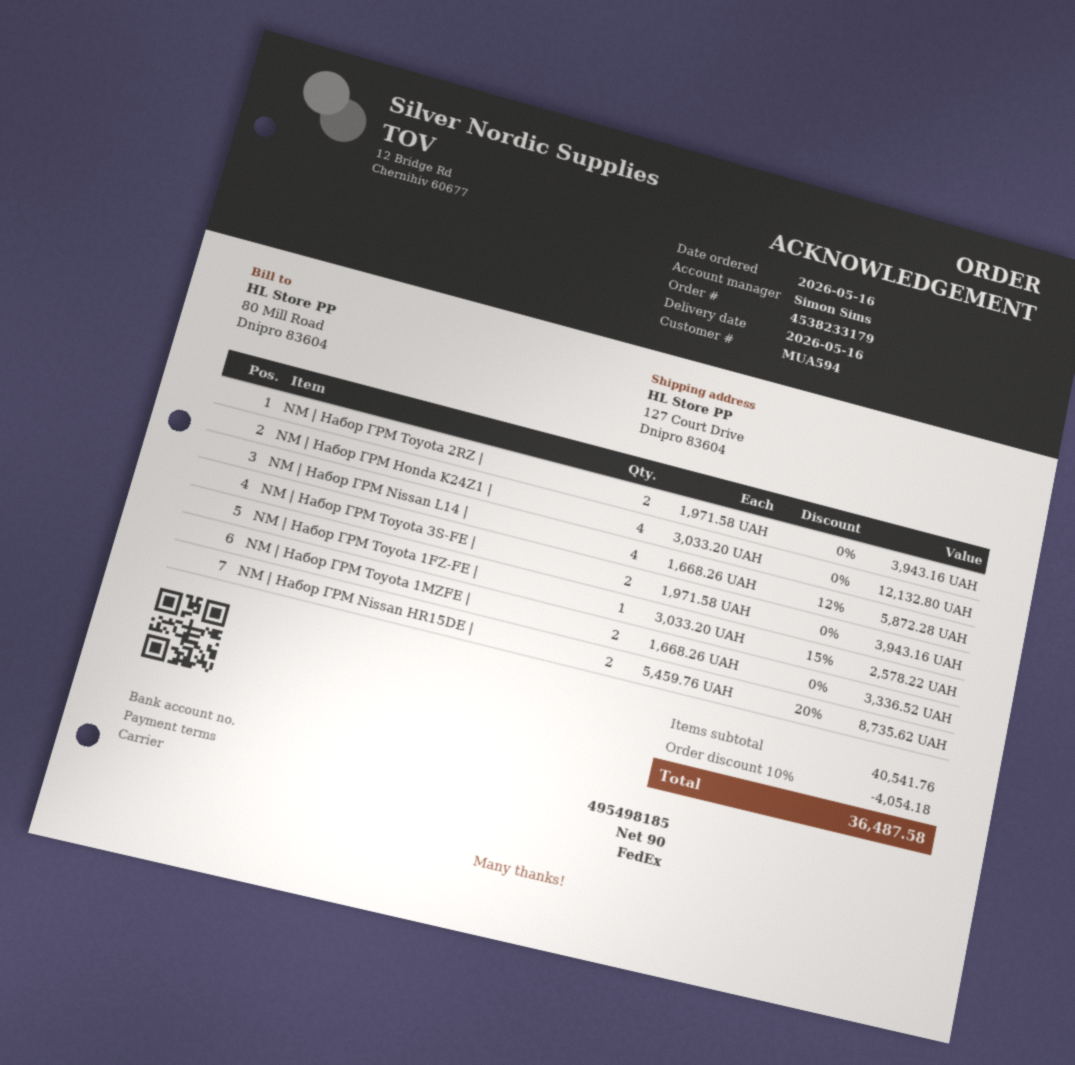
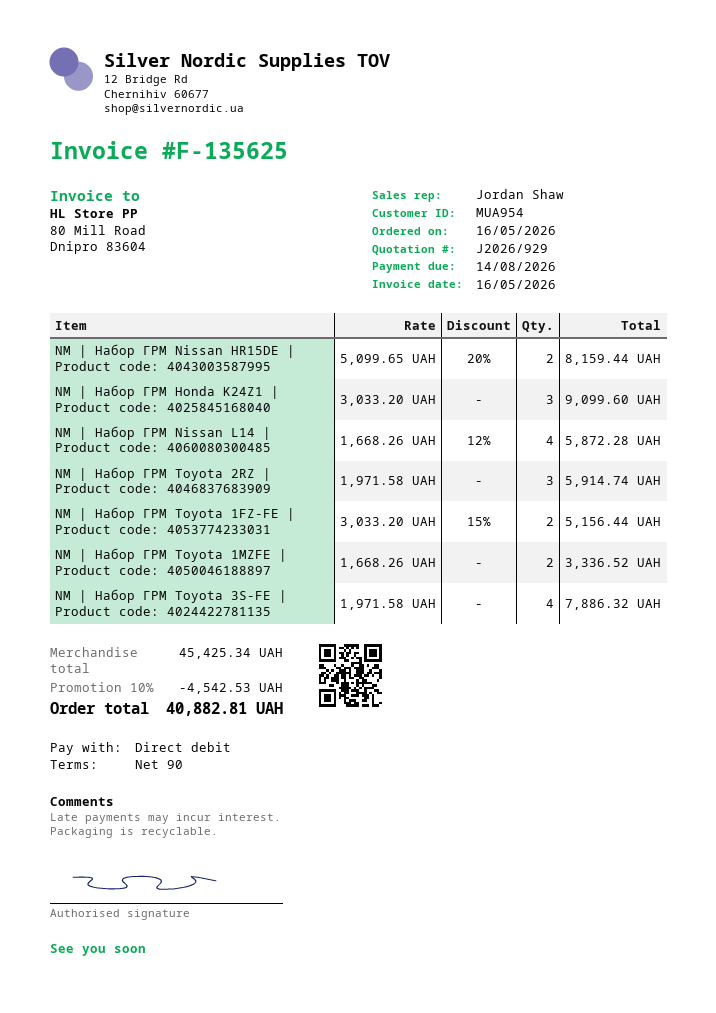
customer number: MUA594 -> MUA954
sales rep: Simon Sims -> Jordan Shaw
NM | Набор ГРМ Toyota 2RZ |: 2 x 1971.58 = 3943.16 -> 3 x 1971.58 = 5914.74
NM | Набор ГРМ Honda K24Z1 |: 4 x 3033.20 = 12132.80 -> 3 x 3033.20 = 9099.60
NM | Набор ГРМ Toyota 3S-FE |: 2 x 1971.58 = 3943.16 -> 4 x 1971.58 = 7886.32
NM | Набор ГРМ Toyota 1FZ-FE |: 1 x 3033.20 - 15% = 2578.22 -> 2 x 3033.20 - 15% = 5156.44
NM | Набор ГРМ Nissan HR15DE |: 2 x 5459.76 - 20% = 8735.62 -> 2 x 5099.65 - 20% = 8159.44
subtotal: 40541.76 -> 45425.34
discount: 10% = 4054.18 -> 10% = 4542.53
total: 36487.58 -> 40882.81

